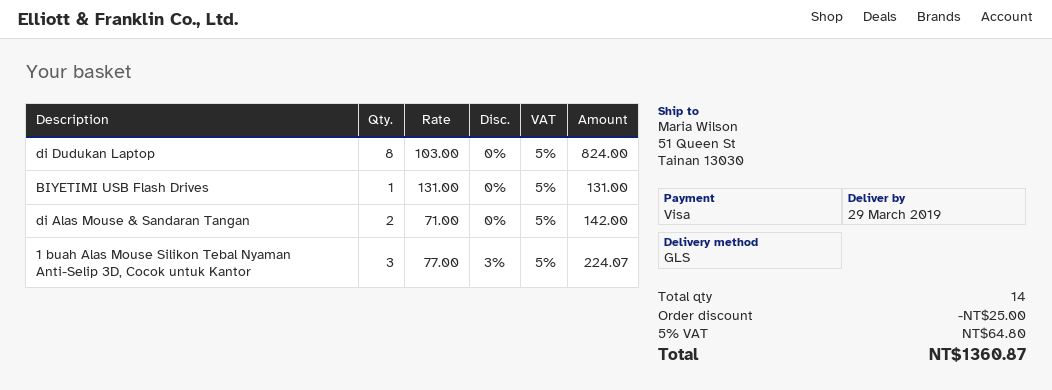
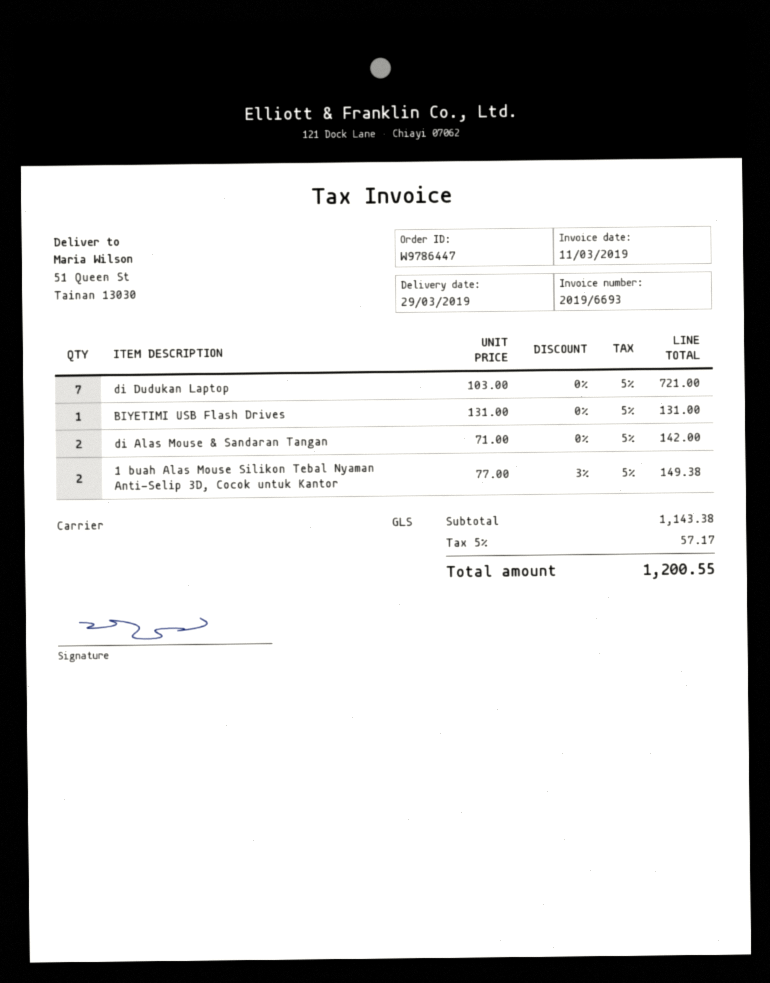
di Dudukan Laptop: 8 x 103.00 = 824.00 -> 7 x 103.00 = 721.00
1 buah Alas Mouse Silikon Tebal Nyaman Anti-Selip 3D, Cocok untuk Kantor: 3 x 77.00 - 3% = 224.07 -> 2 x 77.00 - 3% = 149.38
discount: 25.00 -> none
tax: 5% = 64.80 -> 5% = 57.17
total: 1360.87 -> 1200.55

